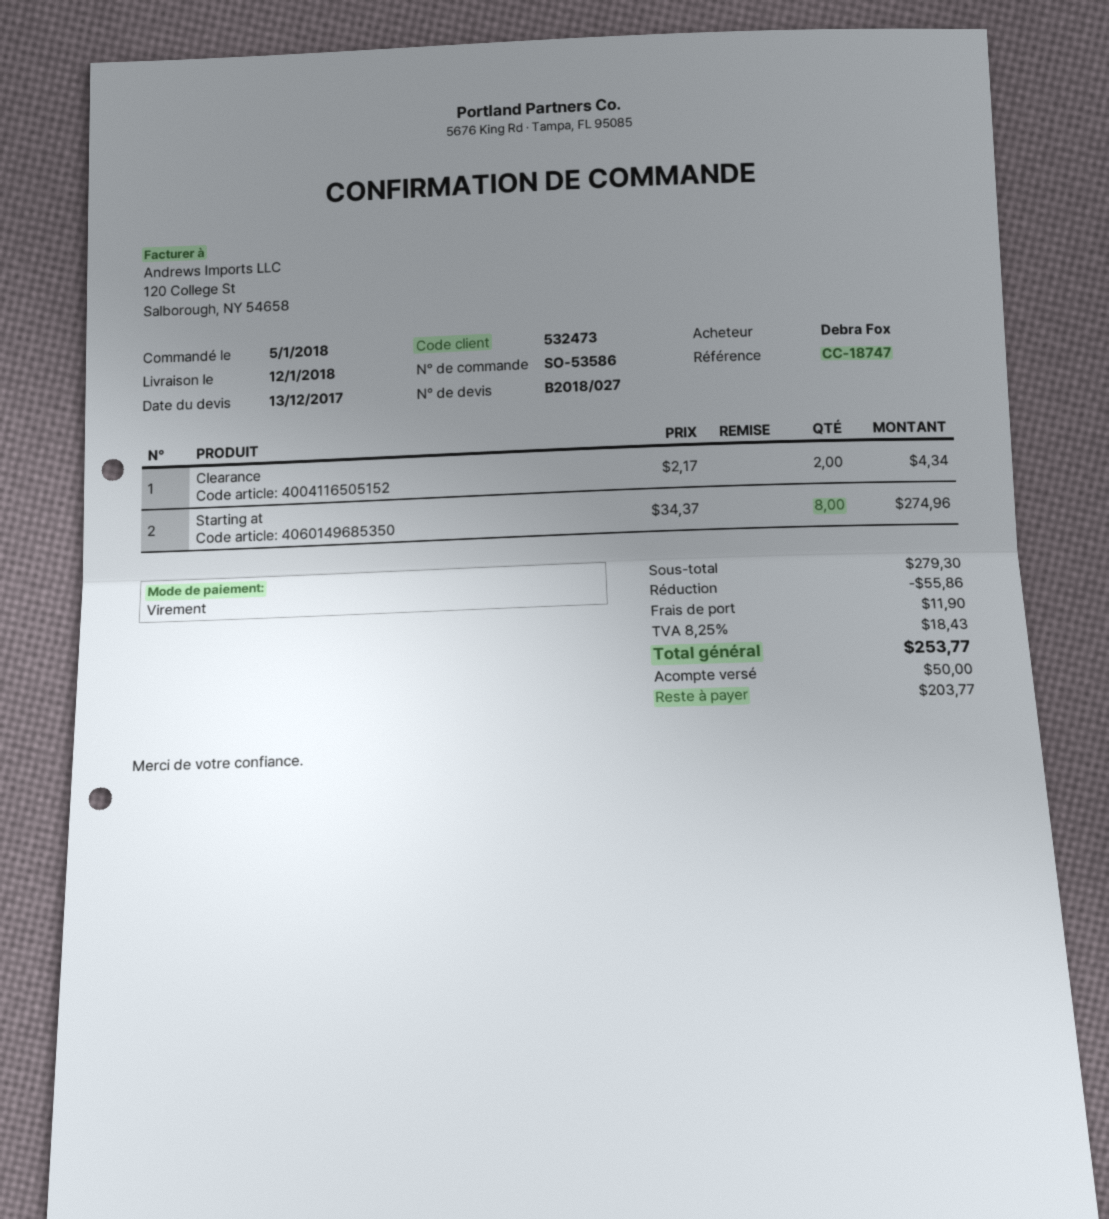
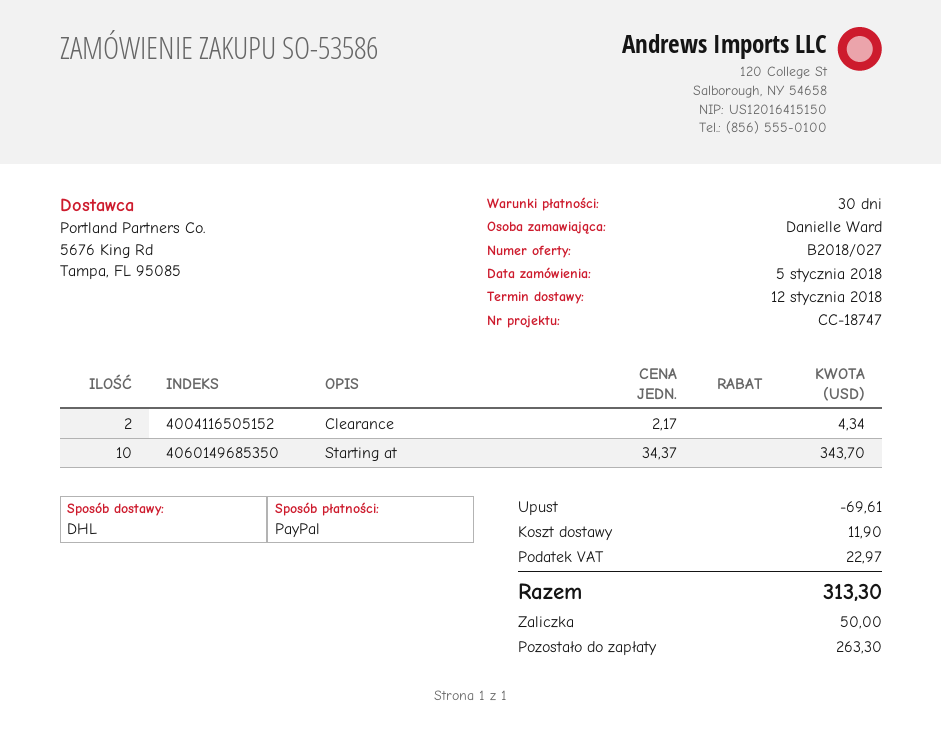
ordered by: Debra Fox -> Danielle Ward
payment method: bank transfer -> PayPal
Starting at: 8 x 34.37 = 274.96 -> 10 x 34.37 = 343.70
discount: 55.86 -> 69.61
tax: 18.43 -> 22.97
total: 253.77 -> 313.30
balance: 203.77 -> 263.30

